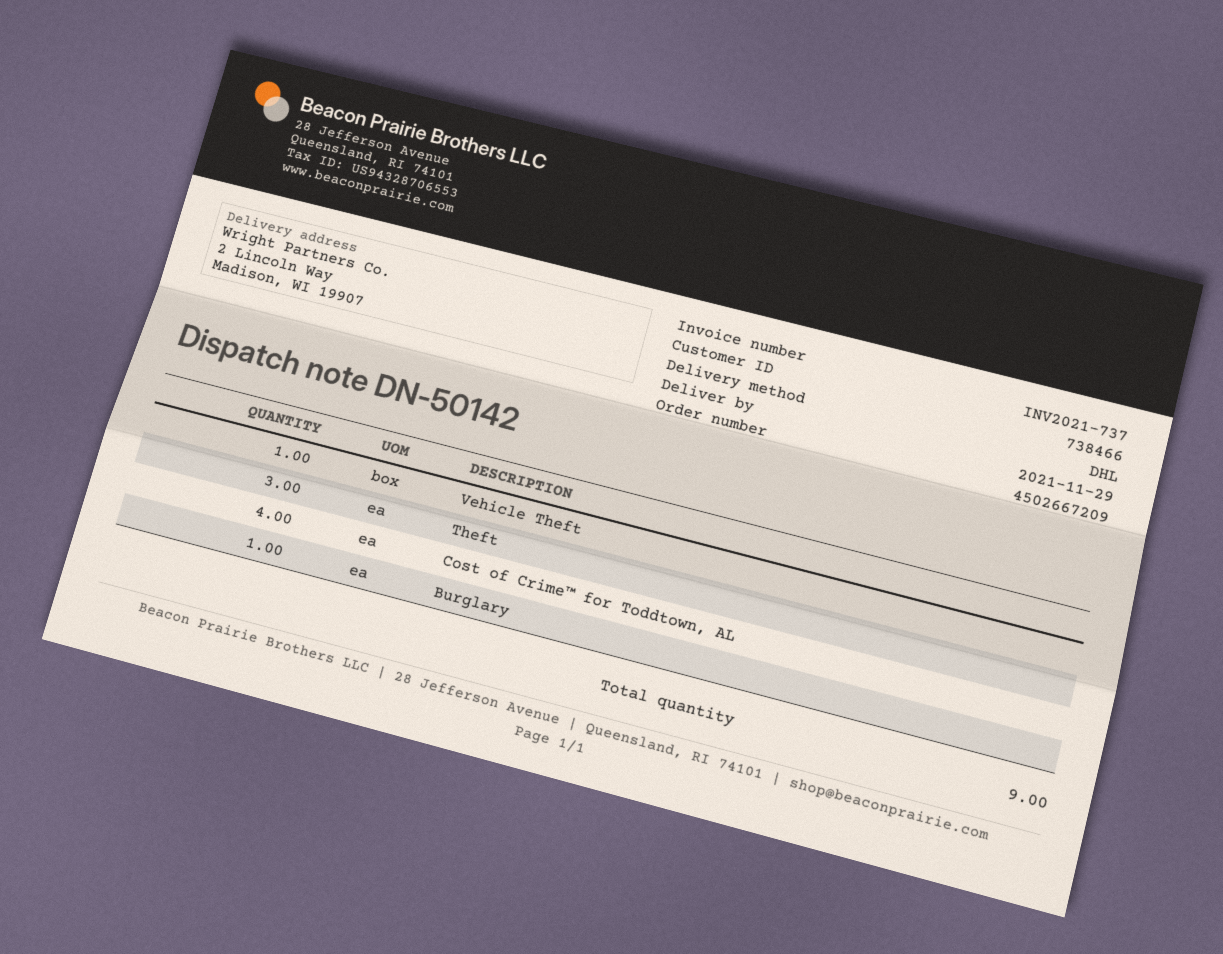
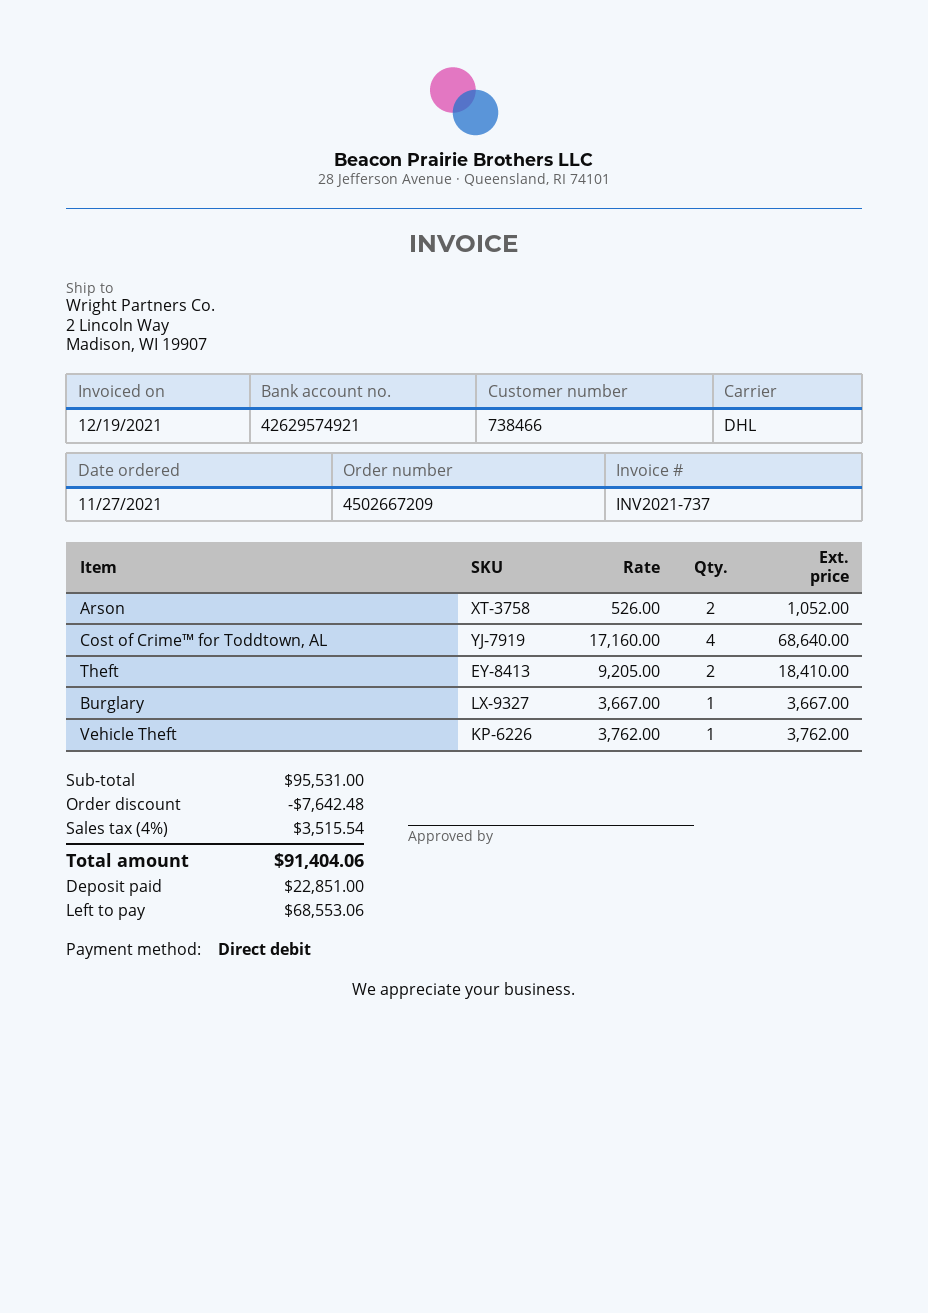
Theft: 3 -> 2
Arson: none -> 2

